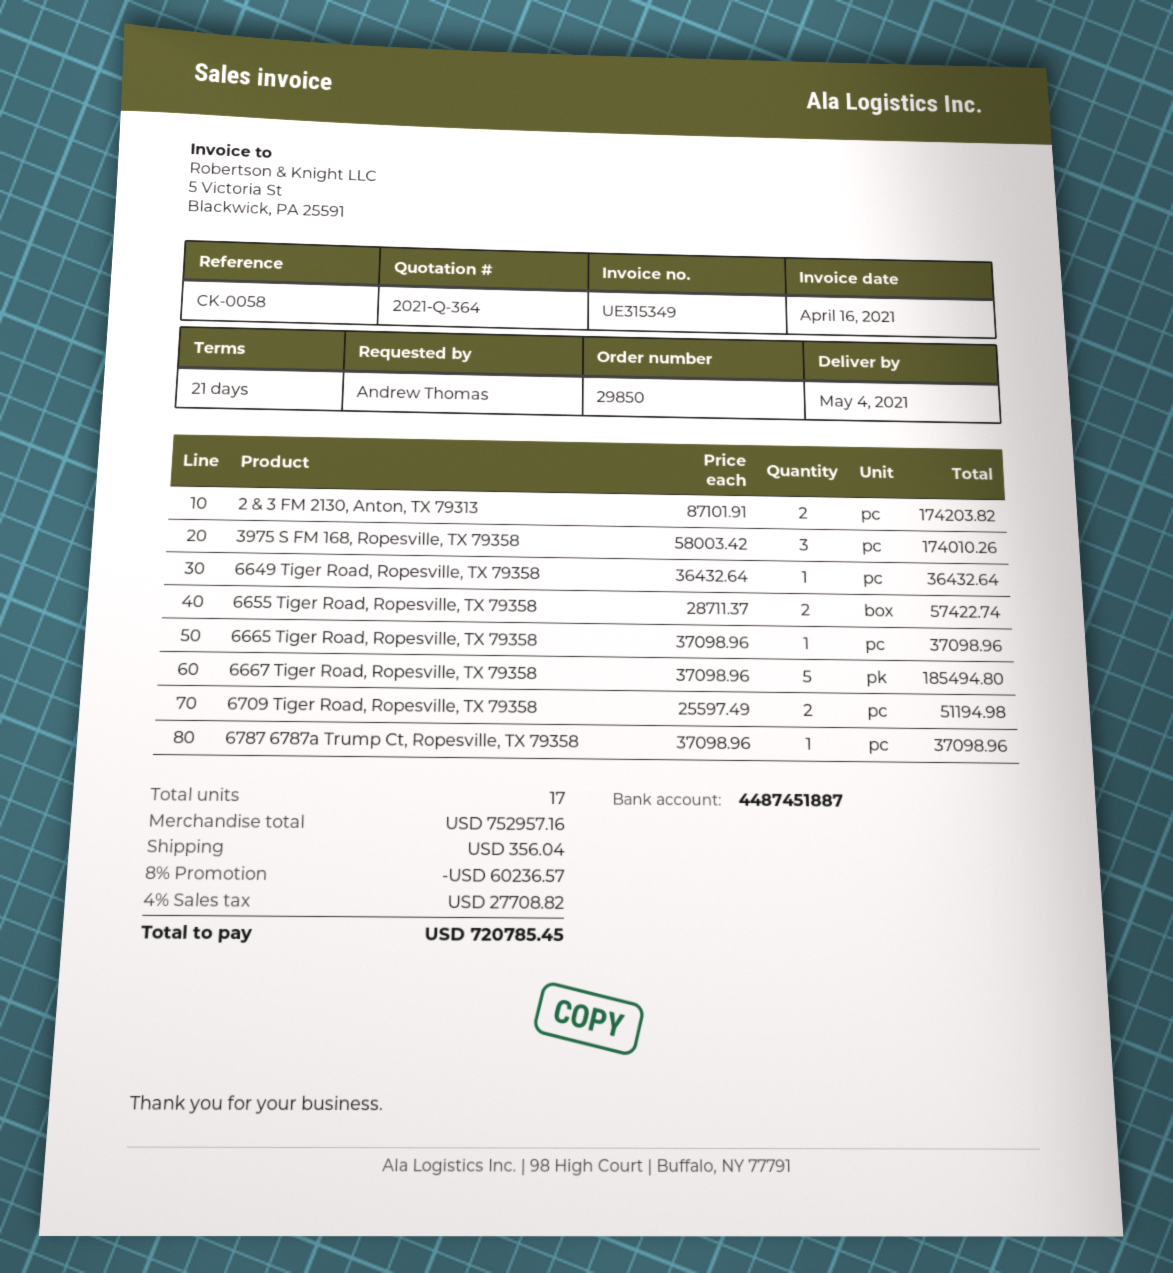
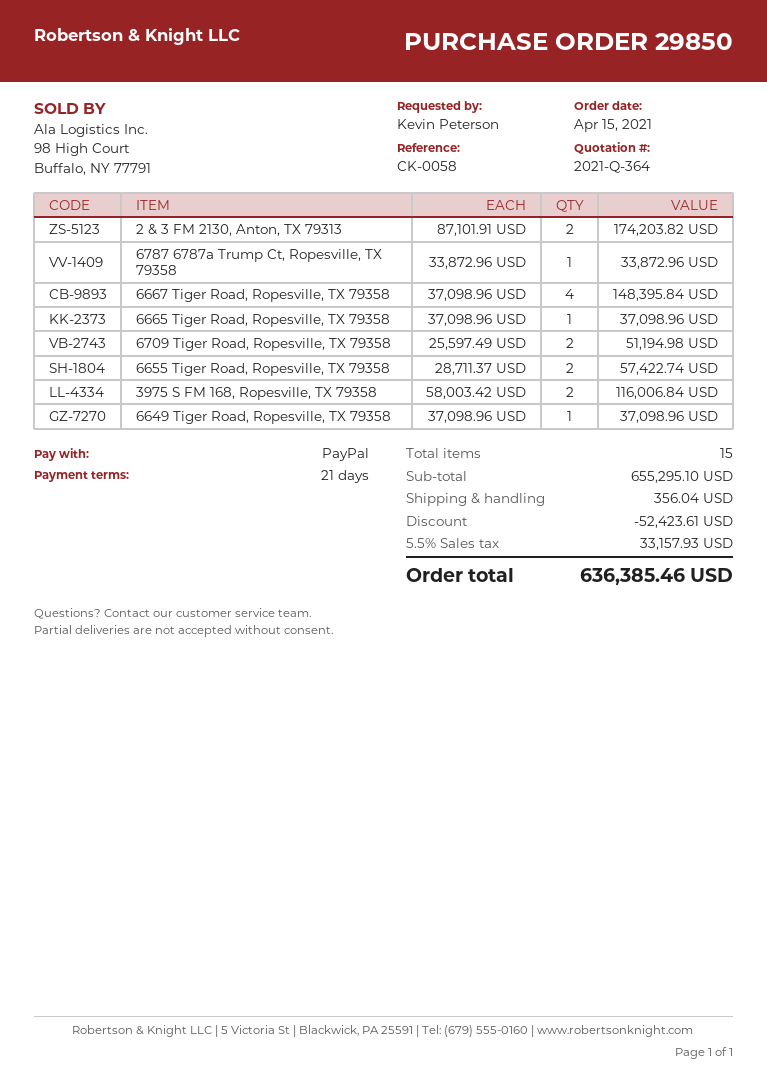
ordered by: Andrew Thomas -> Kevin Peterson
3975 S FM 168, Ropesville, TX 79358: 3 x 58003.42 = 174010.26 -> 2 x 58003.42 = 116006.84
6649 Tiger Road, Ropesville, TX 79358: 1 x 36432.64 = 36432.64 -> 1 x 37098.96 = 37098.96
6667 Tiger Road, Ropesville, TX 79358: 5 x 37098.96 = 185494.80 -> 4 x 37098.96 = 148395.84
6787 6787a Trump Ct, Ropesville, TX 79358: 1 x 37098.96 = 37098.96 -> 1 x 33872.96 = 33872.96
total quantity: 17 -> 15
subtotal: 752957.16 -> 655295.10
discount: 60236.57 -> 52423.61
tax: 4% = 27708.82 -> 5.5% = 33157.93
total: 720785.45 -> 636385.46

